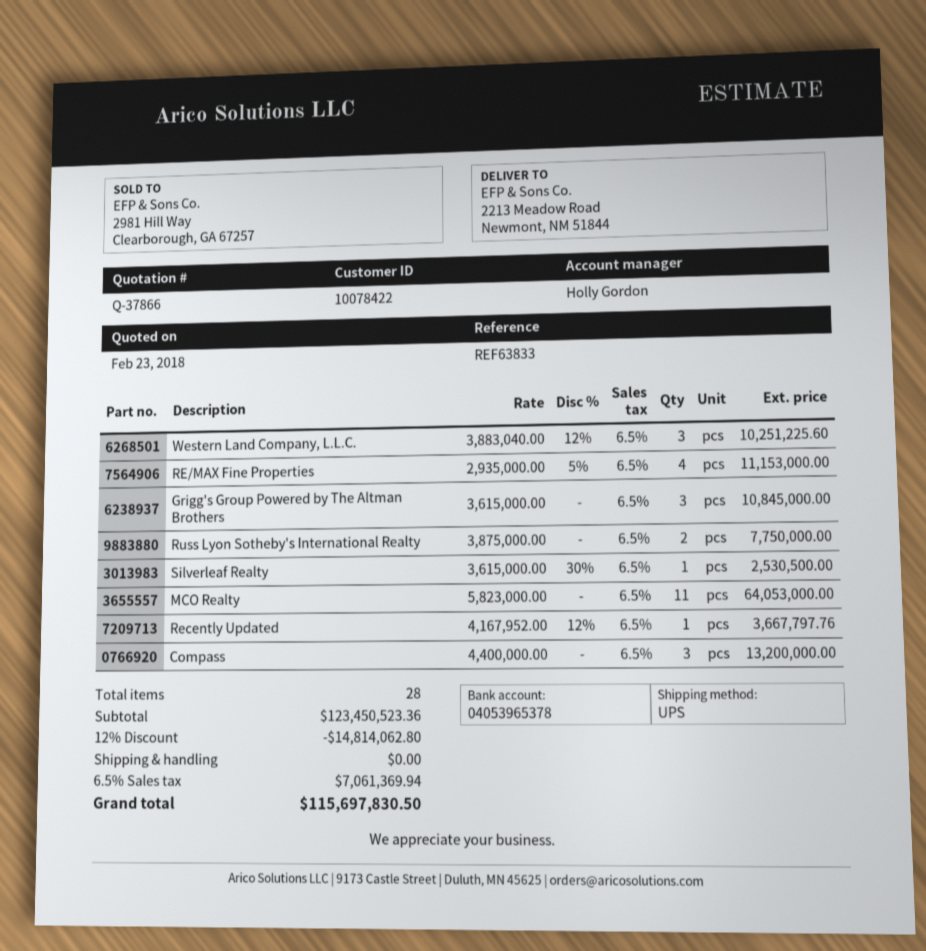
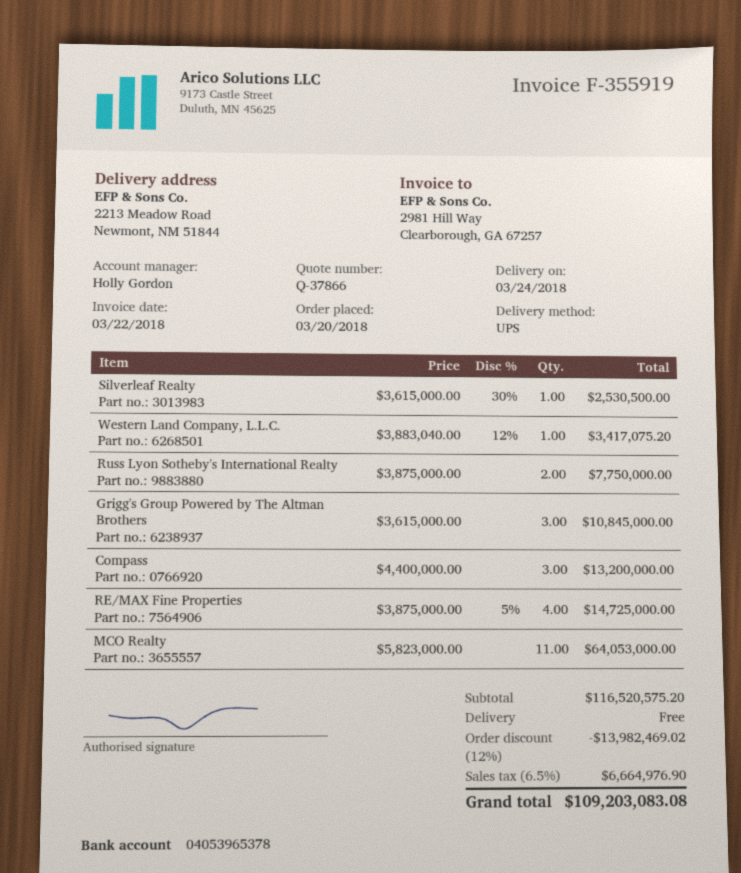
Western Land Company, L.L.C.: 3 x 3883040.00 - 12% = 10251225.60 -> 1 x 3883040.00 - 12% = 3417075.20
RE/MAX Fine Properties: 4 x 2935000.00 - 5% = 11153000.00 -> 4 x 3875000.00 - 5% = 14725000.00
Recently Updated: 1 x 4167952.00 - 12% = 3667797.76 -> none
subtotal: 123450523.36 -> 116520575.20
discount: 12% = 14814062.80 -> 12% = 13982469.02
tax: 6.5% = 7061369.94 -> 6.5% = 6664976.90
total: 115697830.50 -> 109203083.08

